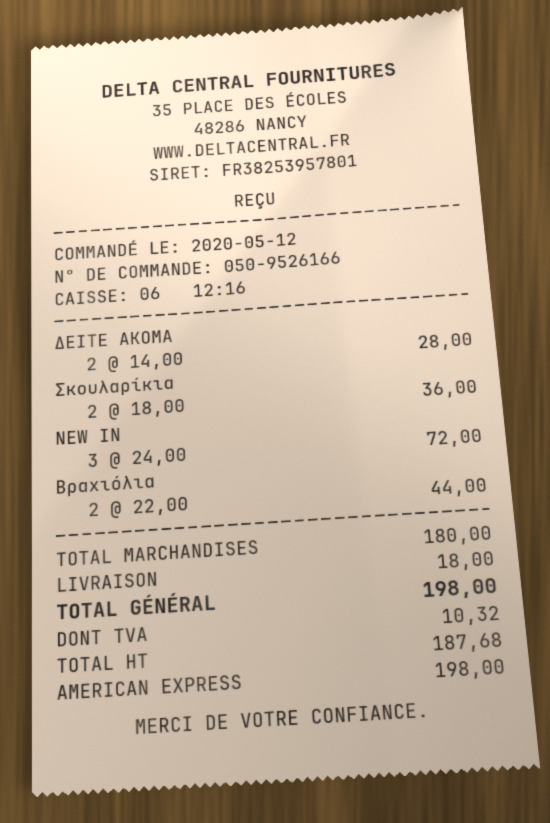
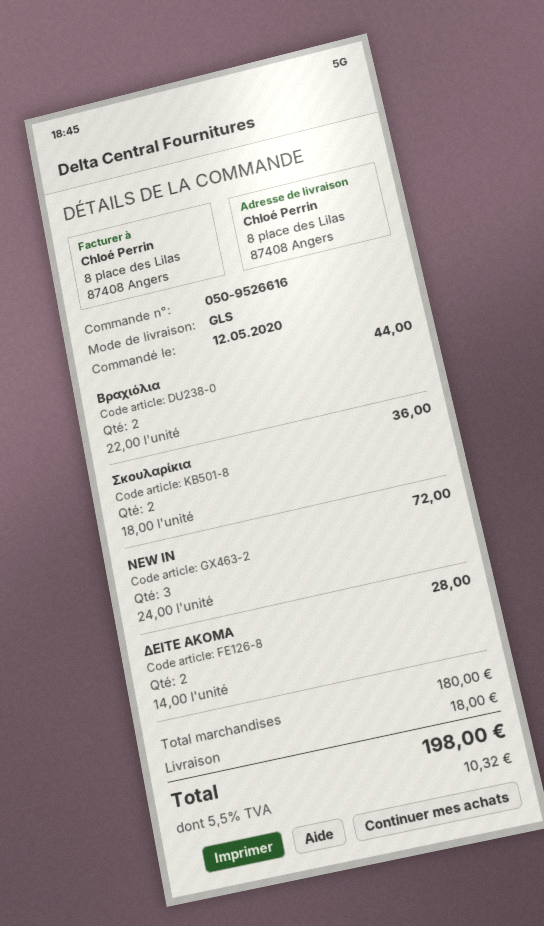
order number: 050-9526166 -> 050-9526616

